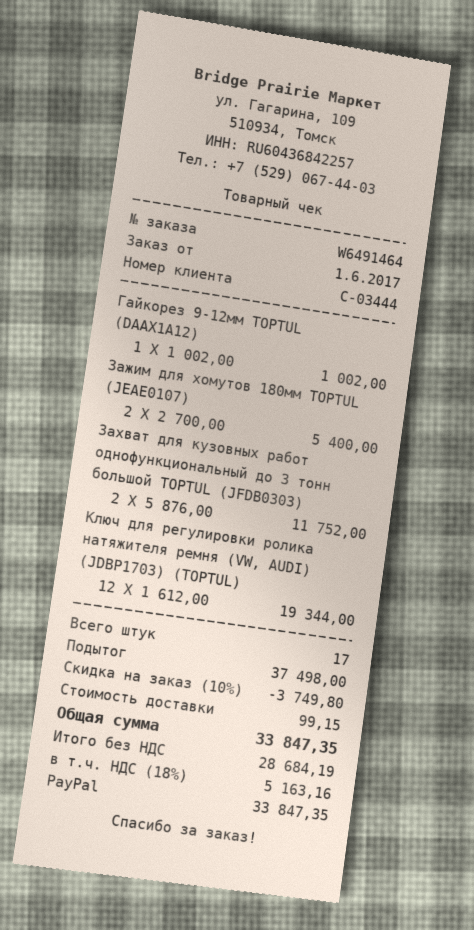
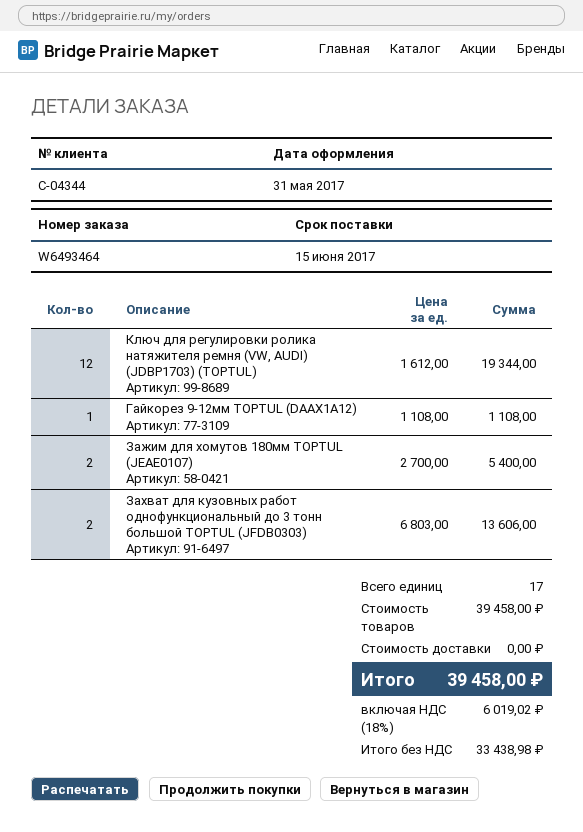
order number: W6491464 -> W6493464
order date: 2017-06-01 -> 2017-05-31
customer number: C-03444 -> C-04344
Гайкорез 9-12мм TOPTUL (DAAX1A12): 1 x 1002.00 = 1002.00 -> 1 x 1108.00 = 1108.00
Захват для кузовных работ однофункциональный до 3 тонн большой TOPTUL (JFDB0303): 2 x 5876.00 = 11752.00 -> 2 x 6803.00 = 13606.00
subtotal: 37498.00 -> 39458.00
discount: 10% = 3749.80 -> none
shipping: 99.15 -> 0.00
net: 28684.19 -> 33438.98
tax: 18% = 5163.16 -> 18% = 6019.02
total: 33847.35 -> 39458.00

